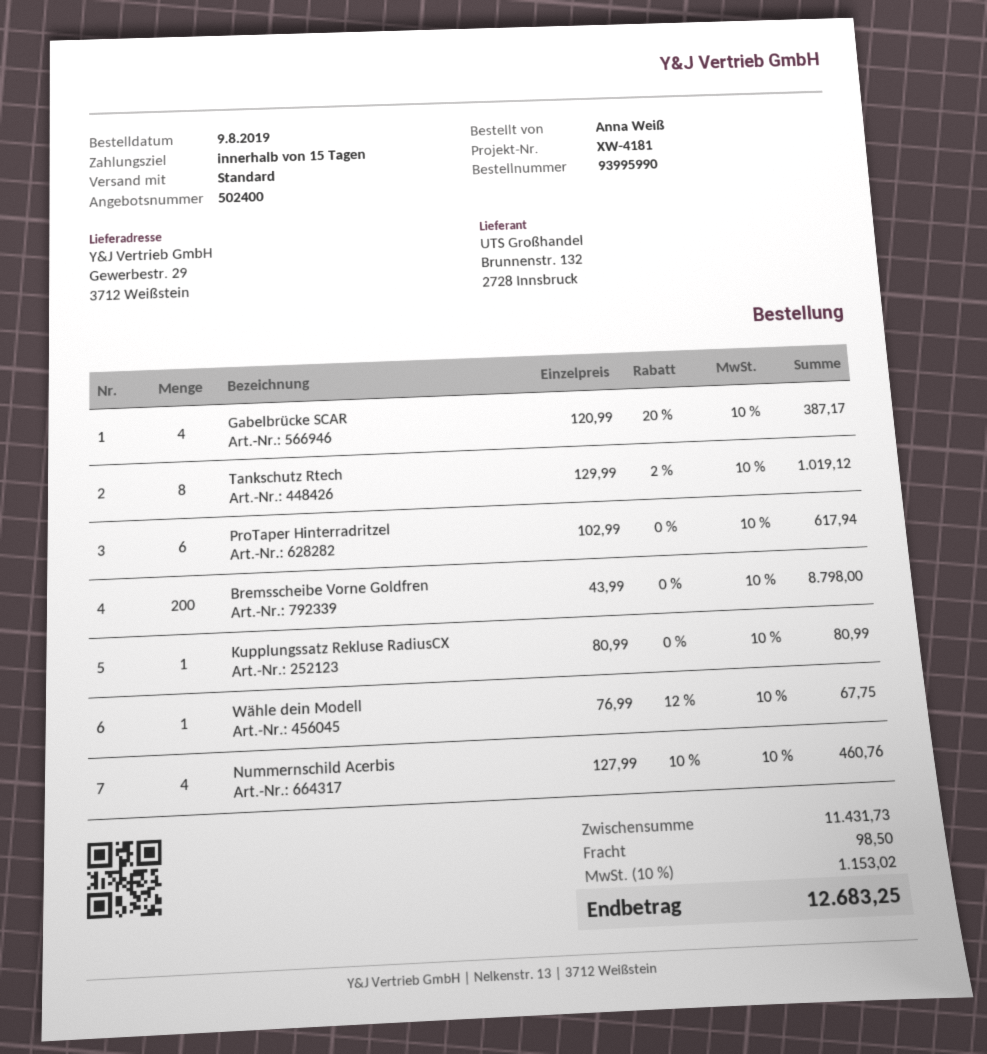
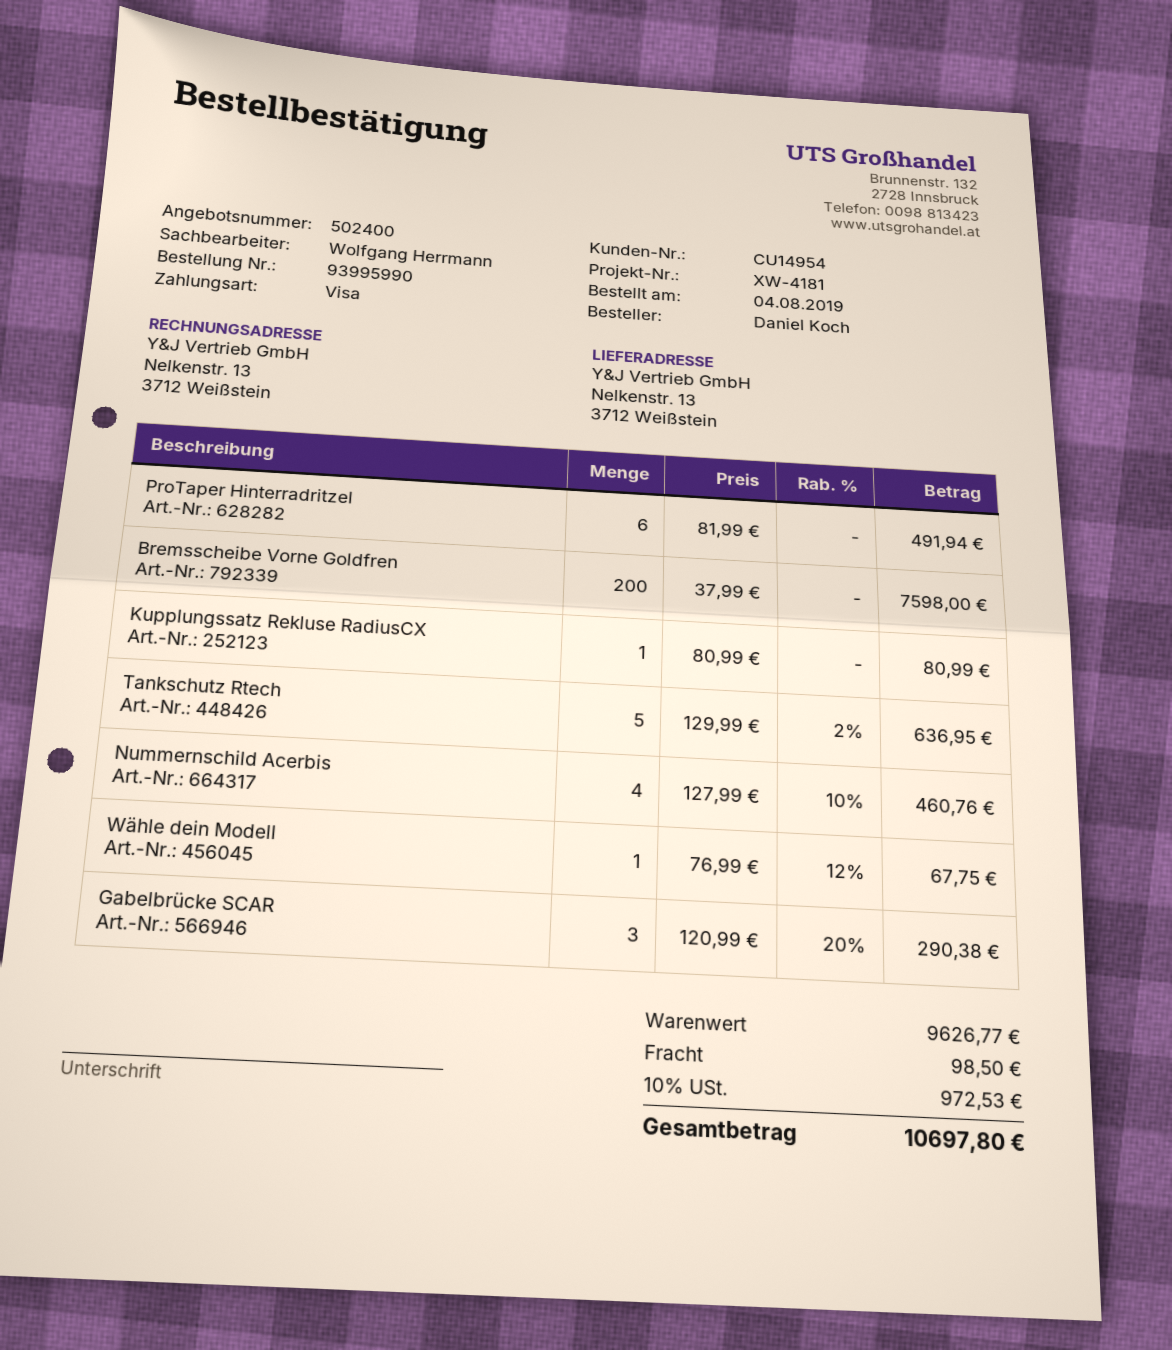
order date: 2019-08-09 -> 2019-08-04
ordered by: Anna Weiß -> Daniel Koch
ship to: Gewerbestr. 29, 3712 Weißstein -> Nelkenstr. 13, 3712 Weißstein
Gabelbrücke SCAR: 4 x 120.99 - 20% = 387.17 -> 3 x 120.99 - 20% = 290.38
Tankschutz Rtech: 8 x 129.99 - 2% = 1019.12 -> 5 x 129.99 - 2% = 636.95
ProTaper Hinterradritzel: 6 x 102.99 = 617.94 -> 6 x 81.99 = 491.94
Bremsscheibe Vorne Goldfren: 200 x 43.99 = 8798.00 -> 200 x 37.99 = 7598.00
subtotal: 11431.73 -> 9626.77
tax: 10% = 1153.02 -> 10% = 972.53
total: 12683.25 -> 10697.80

